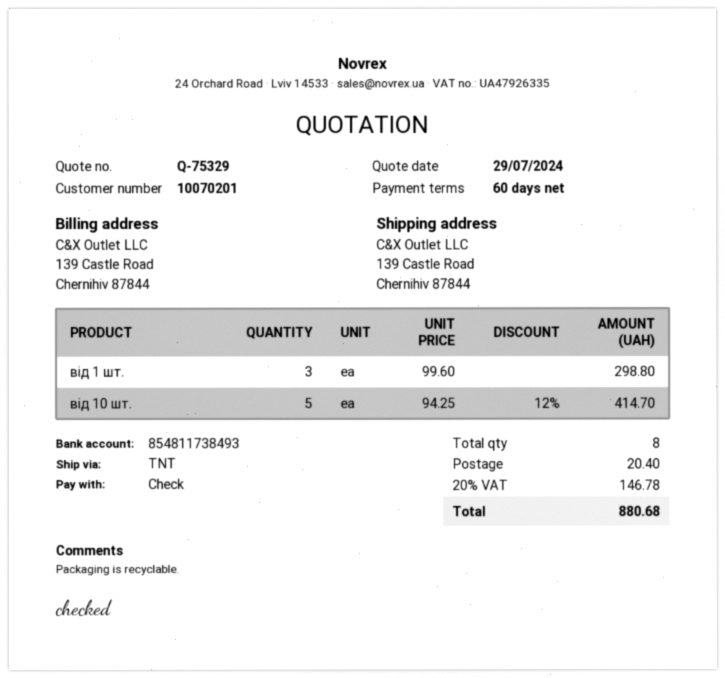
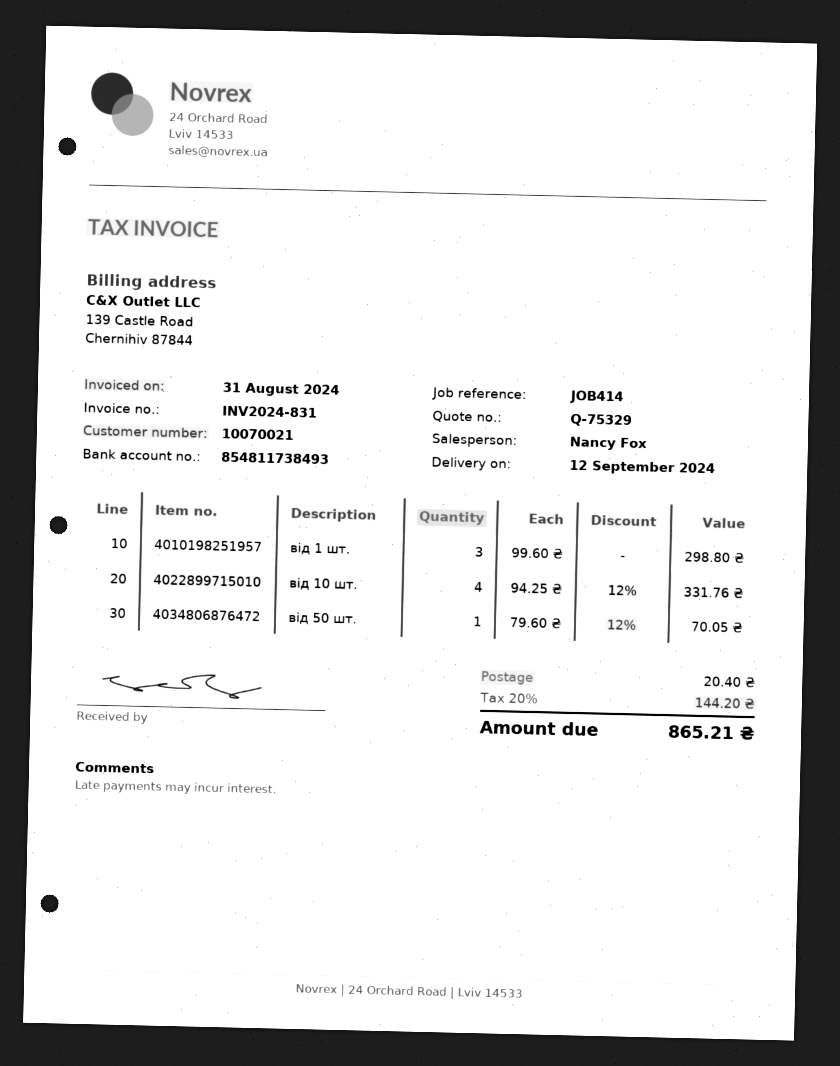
customer number: 10070201 -> 10070021
від 10 шт.: 5 x 94.25 - 12% = 414.70 -> 4 x 94.25 - 12% = 331.76
від 50 шт.: none -> 1 x 79.60 - 12% = 70.05
tax: 20% = 146.78 -> 20% = 144.20
total: 880.68 -> 865.21

